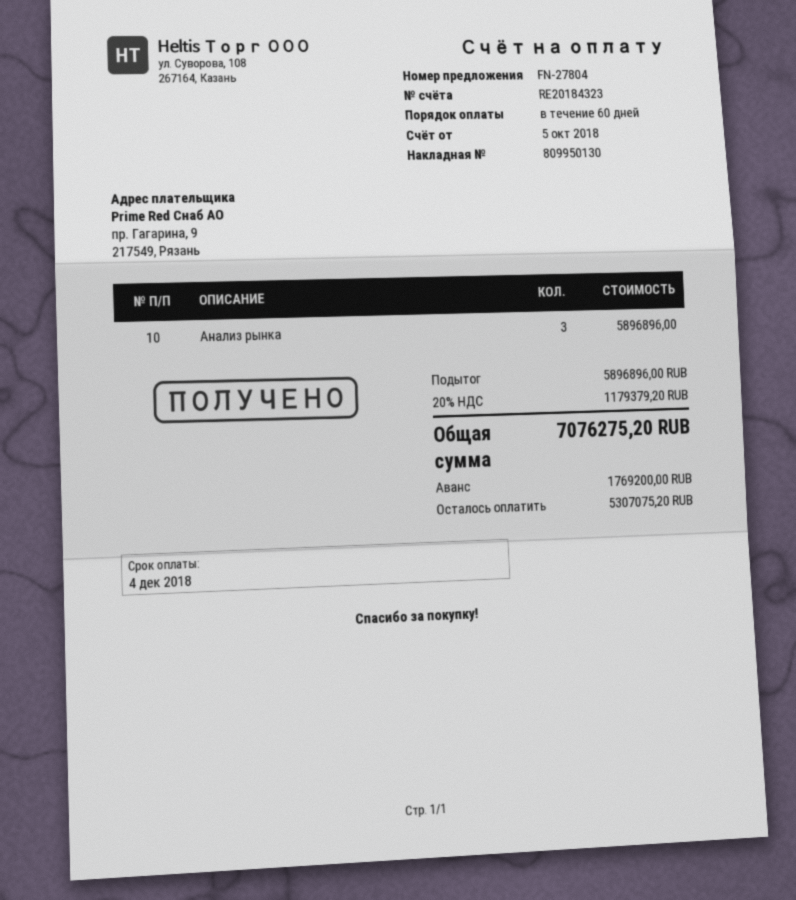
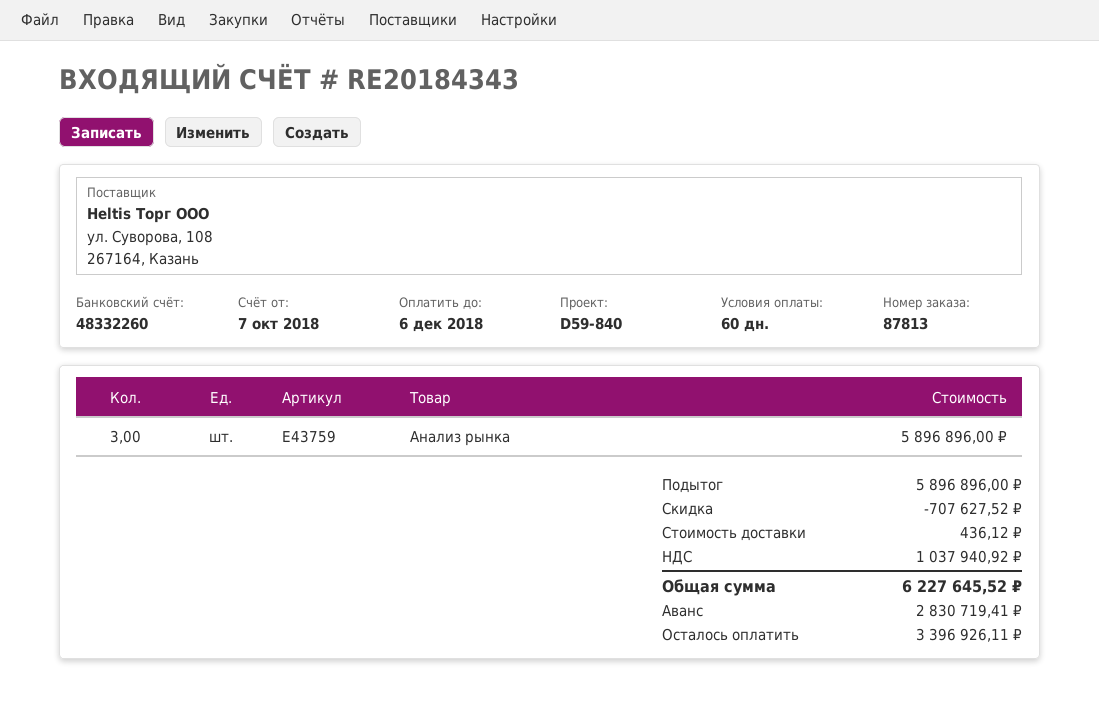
invoice number: RE20184323 -> RE20184343
invoice date: 2018-10-05 -> 2018-10-07
due date: 2018-12-04 -> 2018-12-06
discount: none -> 707627.52
shipping: none -> 436.12
tax: 1179379.20 -> 1037940.92
total: 7076275.20 -> 6227645.52
deposit: 1769200.00 -> 2830719.41
balance: 5307075.20 -> 3396926.11

